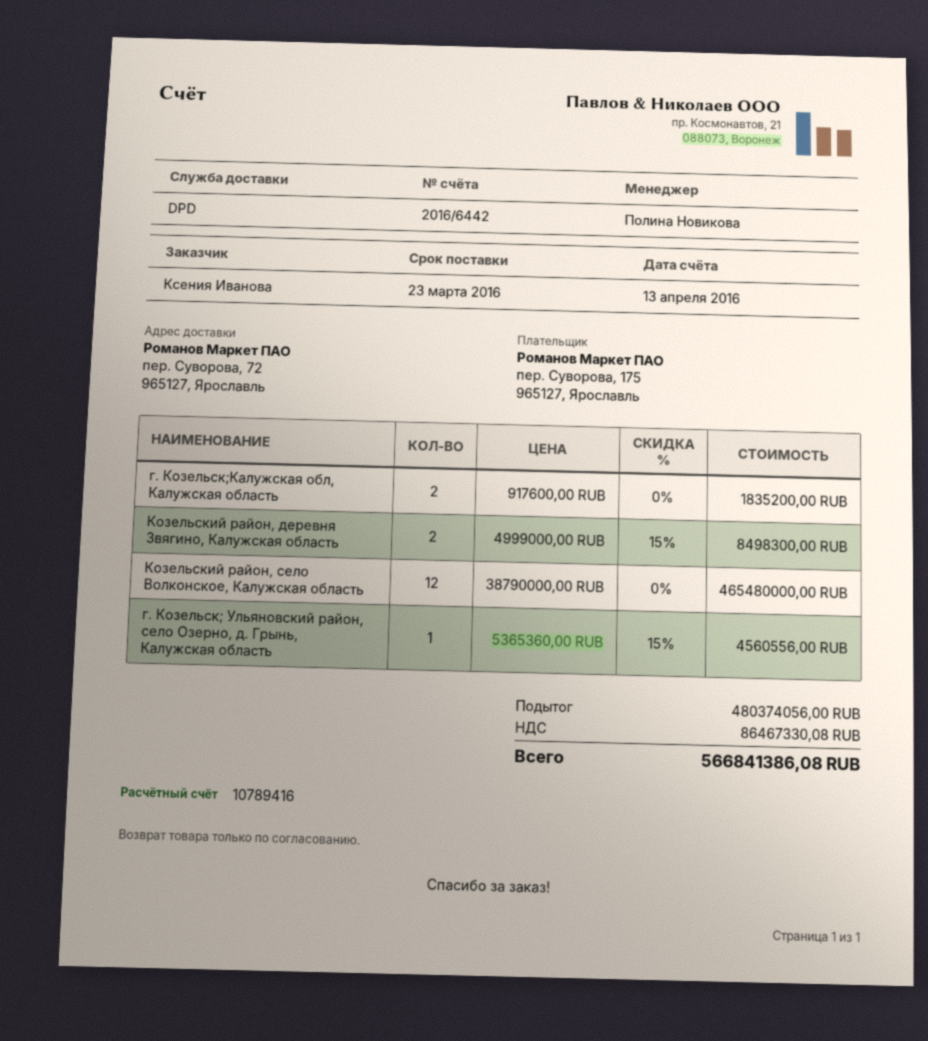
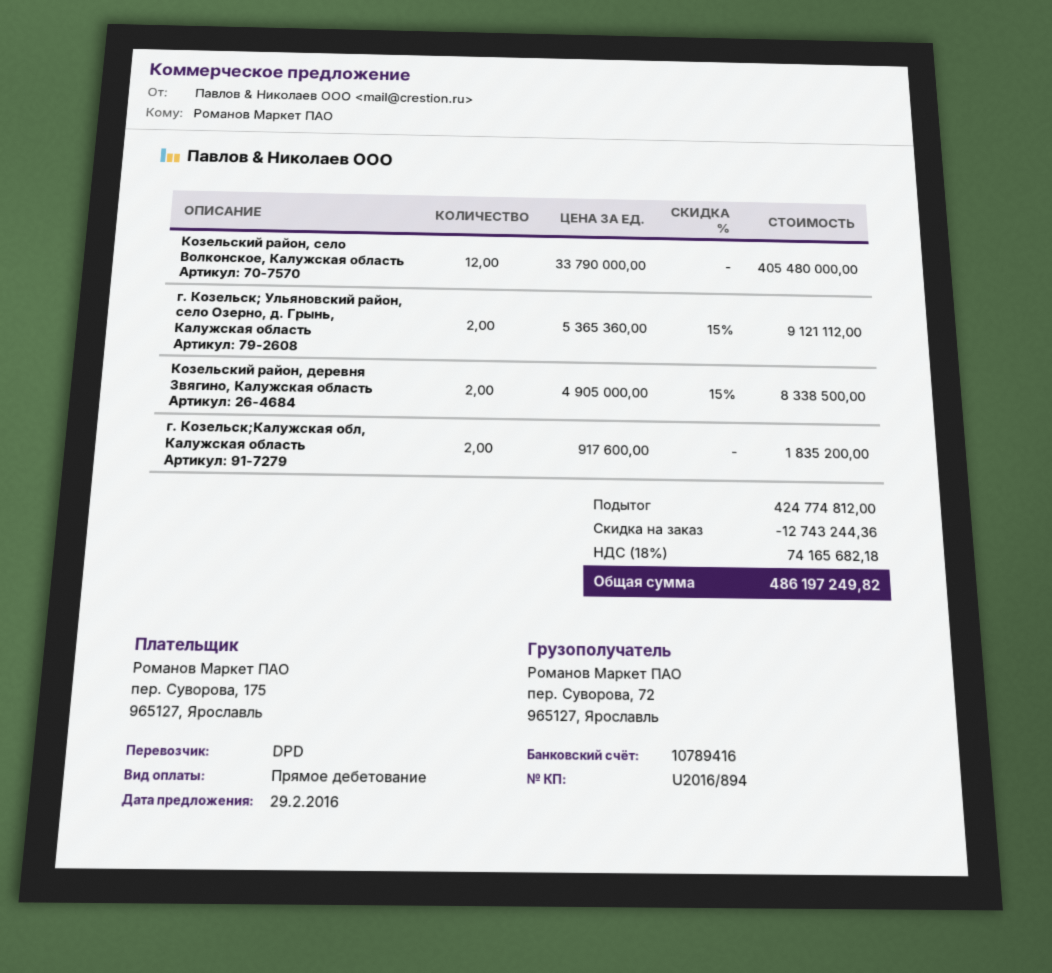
Козельский район, деревня Звягино, Калужская область: 2 x 4999000.00 - 15% = 8498300.00 -> 2 x 4905000.00 - 15% = 8338500.00
Козельский район, село Волконское, Калужская область: 12 x 38790000.00 = 465480000.00 -> 12 x 33790000.00 = 405480000.00
г. Козельск; Ульяновский район, село Озерно, д. Грынь, Калужская область: 1 x 5365360.00 - 15% = 4560556.00 -> 2 x 5365360.00 - 15% = 9121112.00
subtotal: 480374056.00 -> 424774812.00
discount: none -> 12743244.36
tax: 86467330.08 -> 74165682.18
total: 566841386.08 -> 486197249.82

